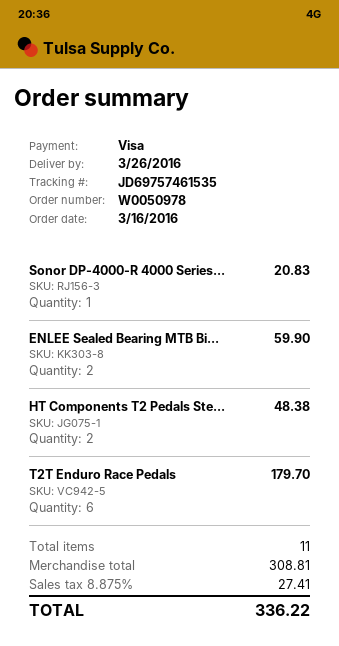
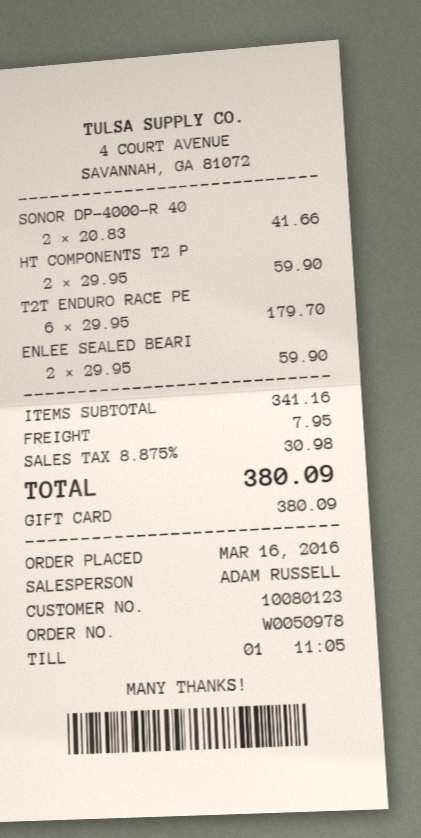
payment method: Visa -> gift card
Sonor DP-4000-R 4000 Series...: 1 for 20.83 -> 2 for 41.66
HT Components T2 Pedals Ste...: 2 for 48.38 -> 2 for 59.90
subtotal: 308.81 -> 341.16
shipping: none -> 7.95
tax: 8.875% = 27.41 -> 8.875% = 30.98
total: 336.22 -> 380.09

